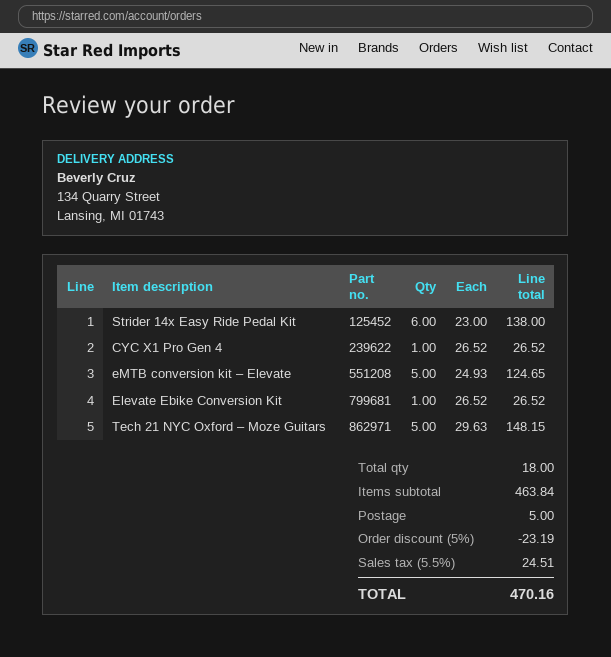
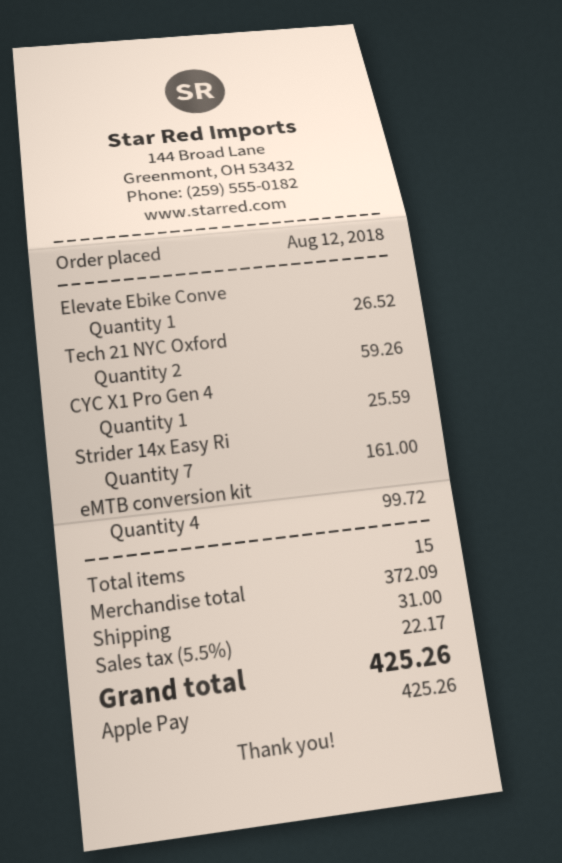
Strider 14x Easy Ride Pedal Kit: 6 for 138.00 -> 7 for 161.00
CYC X1 Pro Gen 4: 1 for 26.52 -> 1 for 25.59
eMTB conversion kit – Elevate: 5 for 124.65 -> 4 for 99.72
Tech 21 NYC Oxford – Moze Guitars: 5 for 148.15 -> 2 for 59.26
total quantity: 18 -> 15
subtotal: 463.84 -> 372.09
discount: 5% = 23.19 -> none
shipping: 5.00 -> 31.00
tax: 5.5% = 24.51 -> 5.5% = 22.17
total: 470.16 -> 425.26

